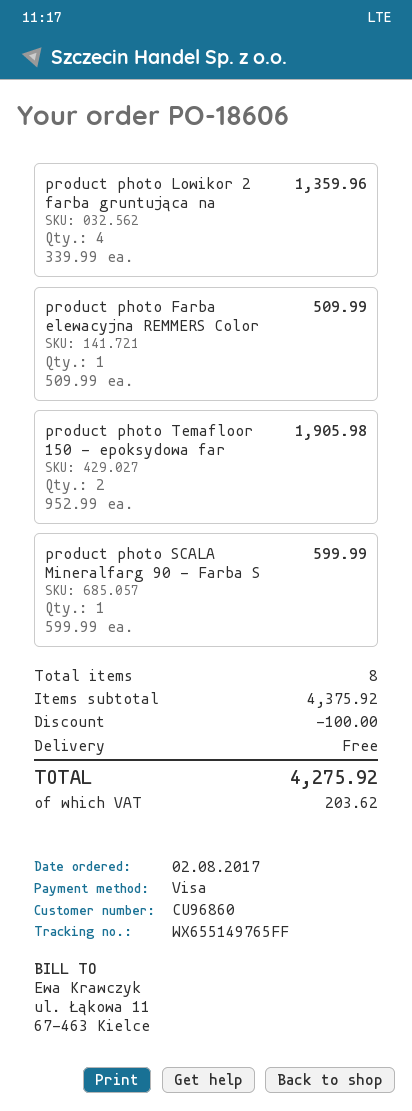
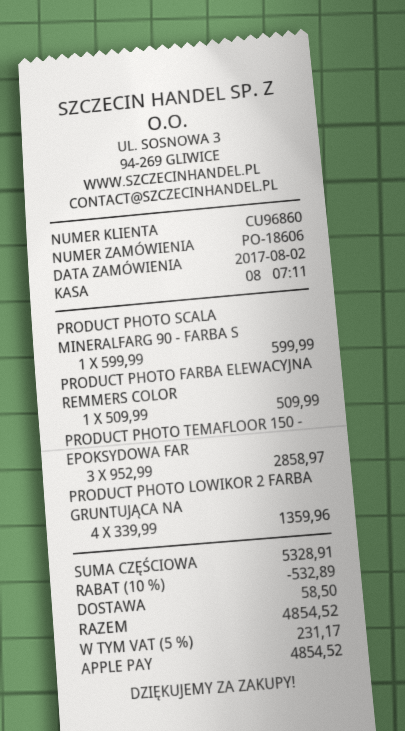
payment method: Visa -> Apple Pay
product photo Temafloor 150 - epoksydowa far: 2 x 952.99 = 1905.98 -> 3 x 952.99 = 2858.97
subtotal: 4375.92 -> 5328.91
discount: 100.00 -> 532.89
shipping: 0.00 -> 58.50
tax: 203.62 -> 231.17
total: 4275.92 -> 4854.52

